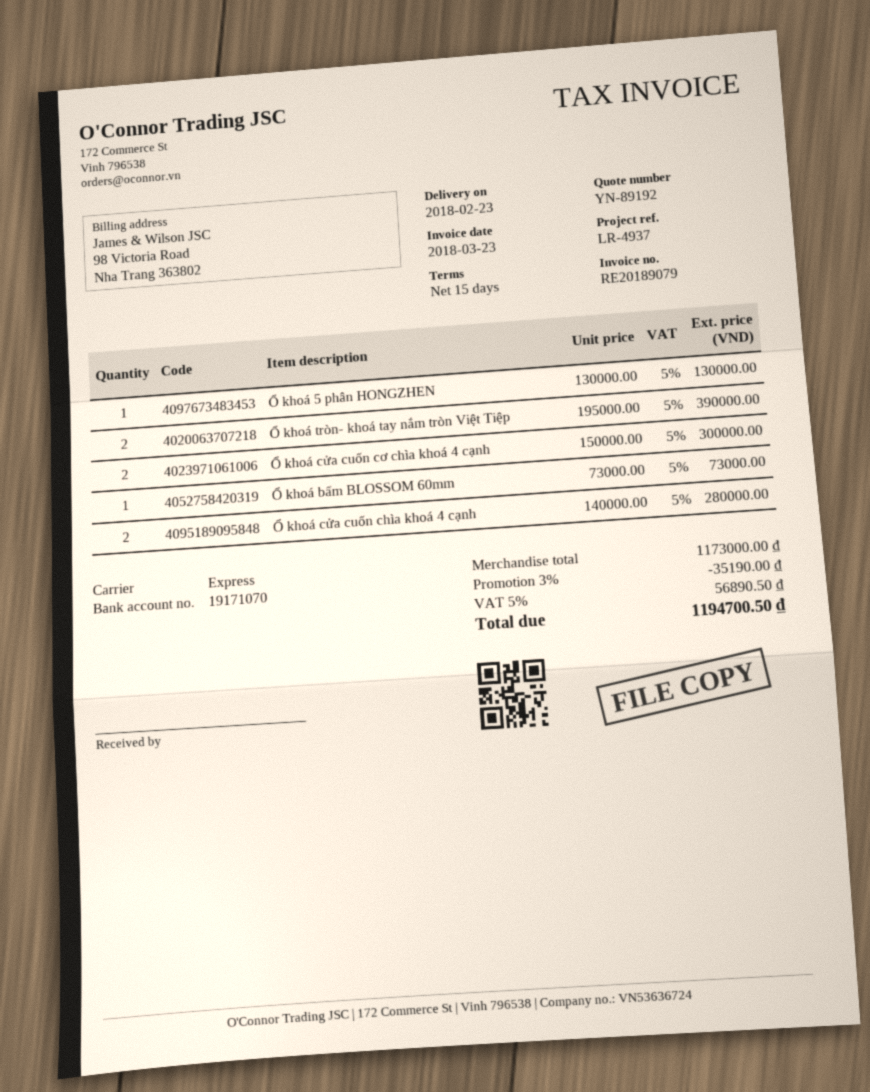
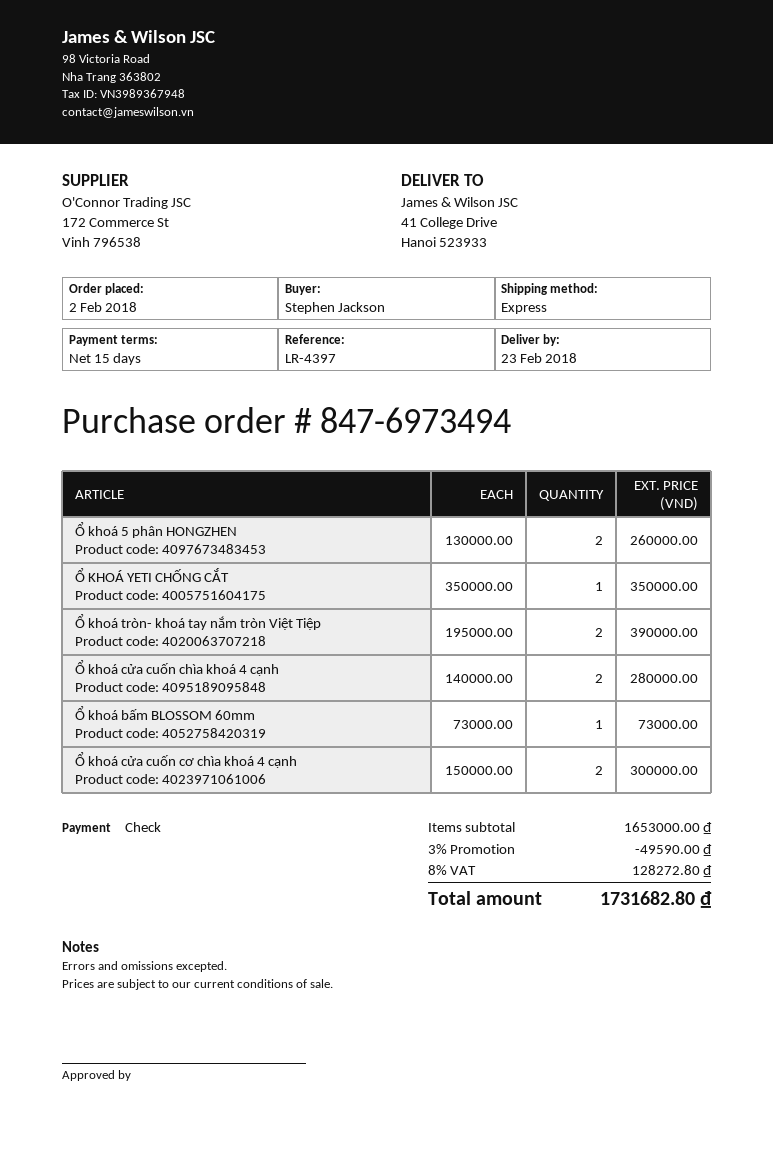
reference: LR-4937 -> LR-4397
Ổ khoá 5 phân HONGZHEN: 1 x 130000.00 = 130000.00 -> 2 x 130000.00 = 260000.00
Ổ KHOÁ YETI CHỐNG CẮT: none -> 1 x 350000.00 = 350000.00
subtotal: 1173000.00 -> 1653000.00
discount: 3% = 35190.00 -> 3% = 49590.00
tax: 5% = 56890.50 -> 8% = 128272.80
total: 1194700.50 -> 1731682.80

